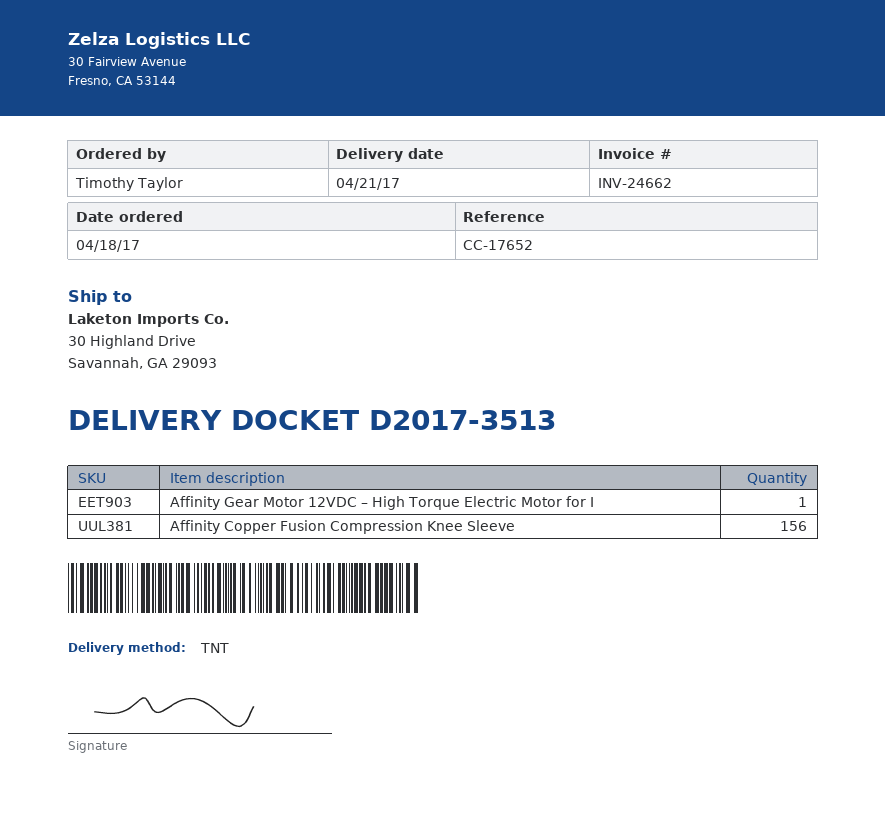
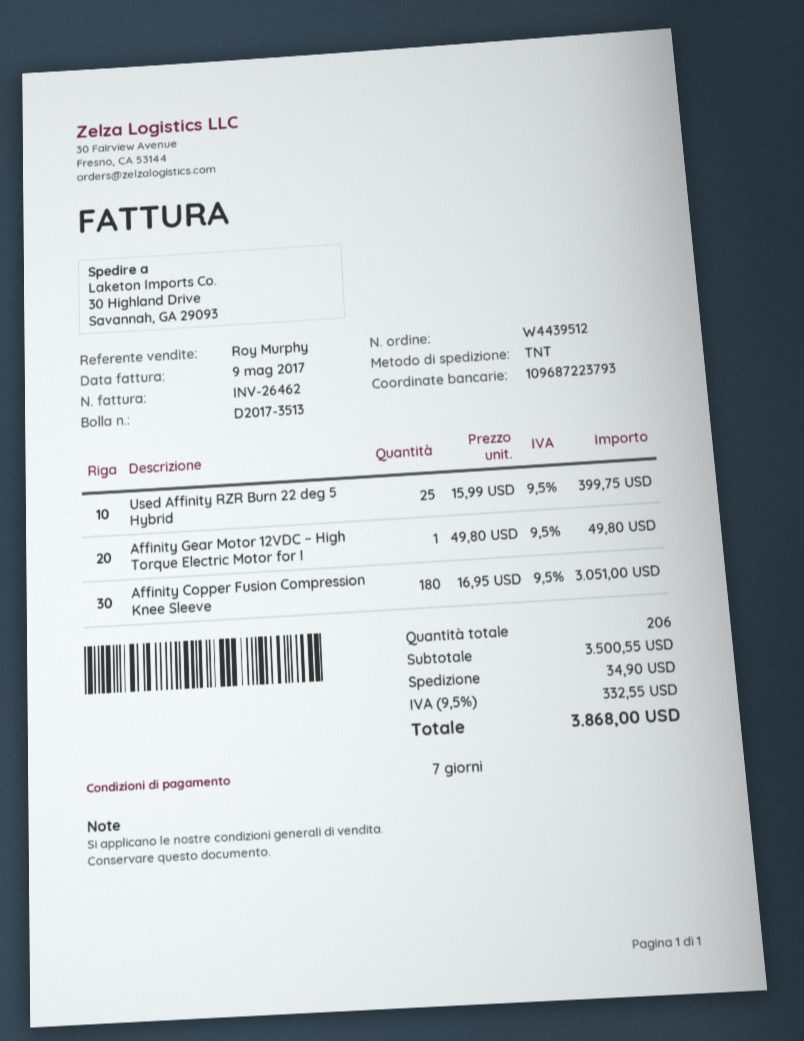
invoice number: INV-24662 -> INV-26462
Affinity Copper Fusion Compression Knee Sleeve: 156 -> 180
Used Affinity RZR Burn 22 deg 5 Hybrid: none -> 25

